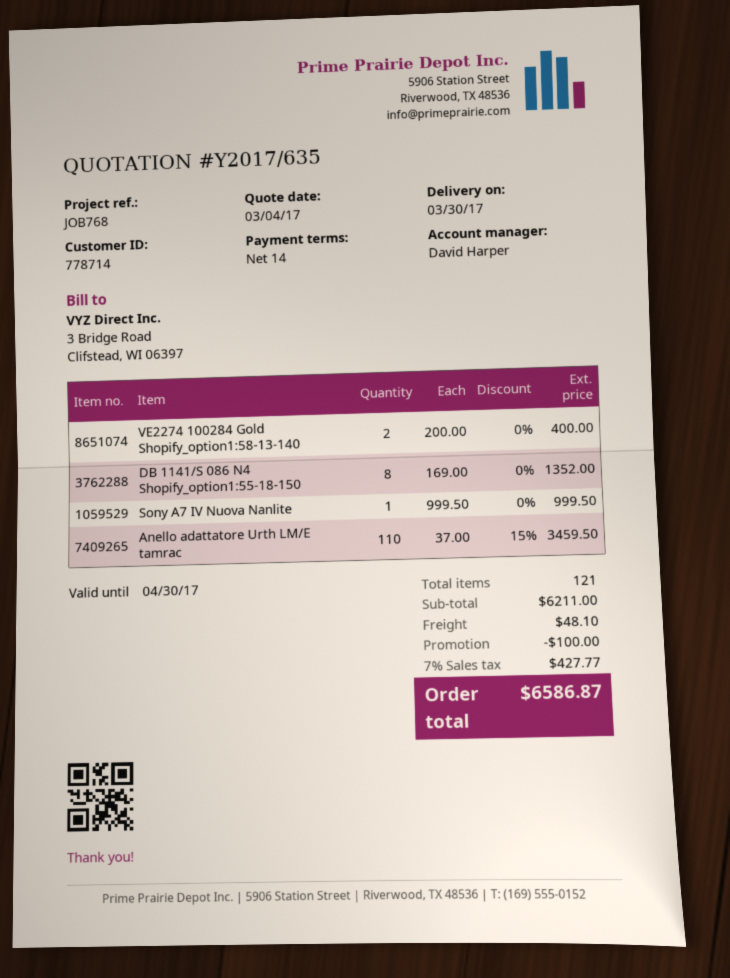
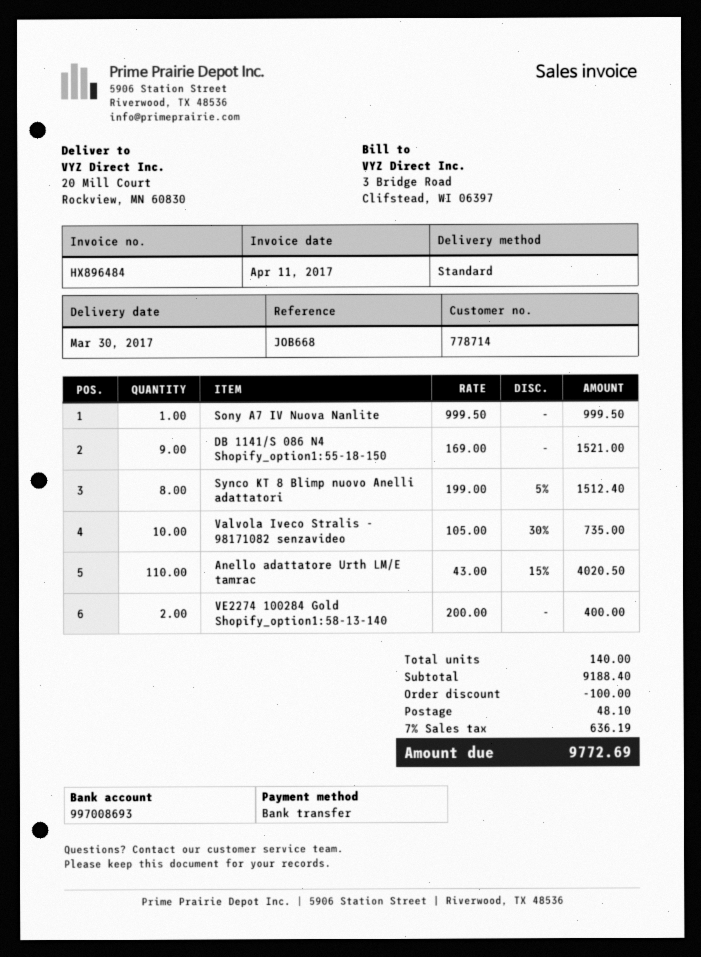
reference: JOB768 -> JOB668
DB 1141/S 086 N4 Shopify_option1:55-18-150: 8 x 169.00 = 1352.00 -> 9 x 169.00 = 1521.00
Anello adattatore Urth LM/E tamrac: 110 x 37.00 - 15% = 3459.50 -> 110 x 43.00 - 15% = 4020.50
Synco KT 8 Blimp nuovo Anelli adattatori: none -> 8 x 199.00 - 5% = 1512.40
Valvola Iveco Stralis - 98171082 senzavideo: none -> 10 x 105.00 - 30% = 735.00
total quantity: 121 -> 140
subtotal: 6211.00 -> 9188.40
tax: 7% = 427.77 -> 7% = 636.19
total: 6586.87 -> 9772.69

